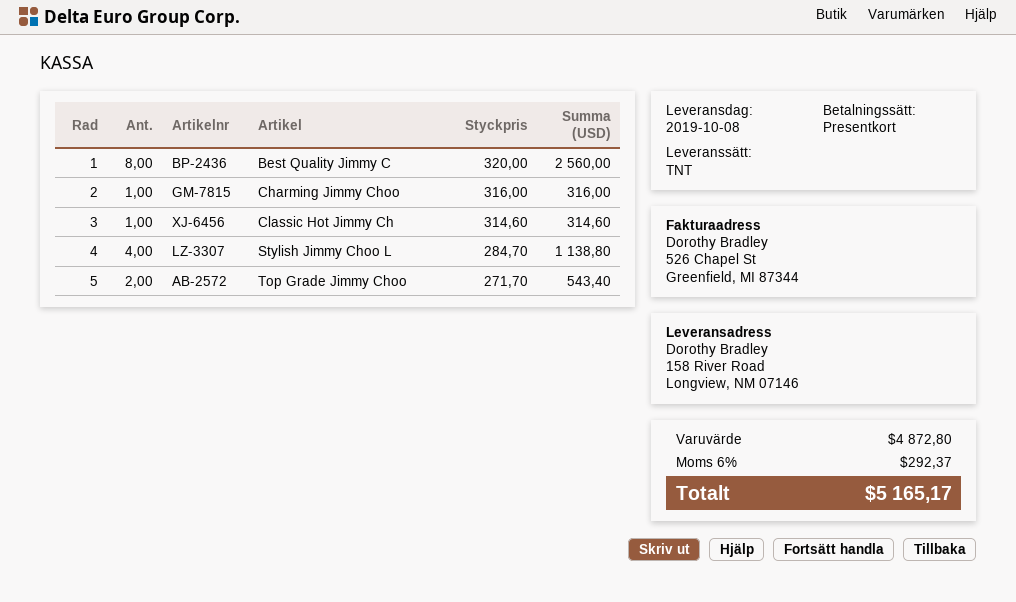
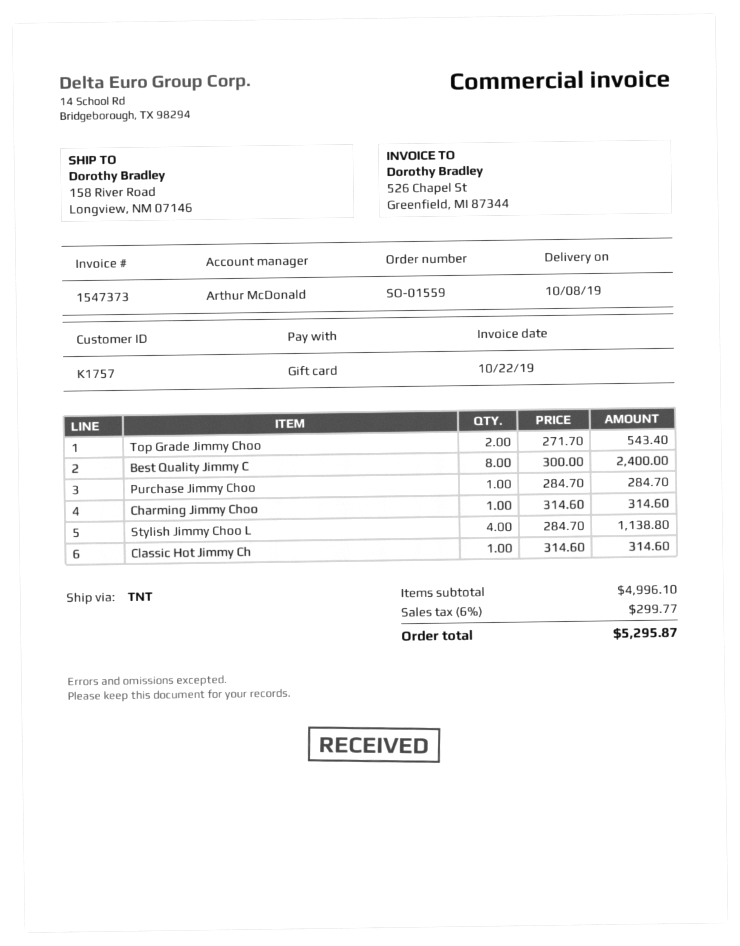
Best Quality Jimmy C: 8 x 320.00 = 2560.00 -> 8 x 300.00 = 2400.00
Charming Jimmy Choo: 1 x 316.00 = 316.00 -> 1 x 314.60 = 314.60
Purchase Jimmy Choo: none -> 1 x 284.70 = 284.70
subtotal: 4872.80 -> 4996.10
tax: 6% = 292.37 -> 6% = 299.77
total: 5165.17 -> 5295.87

